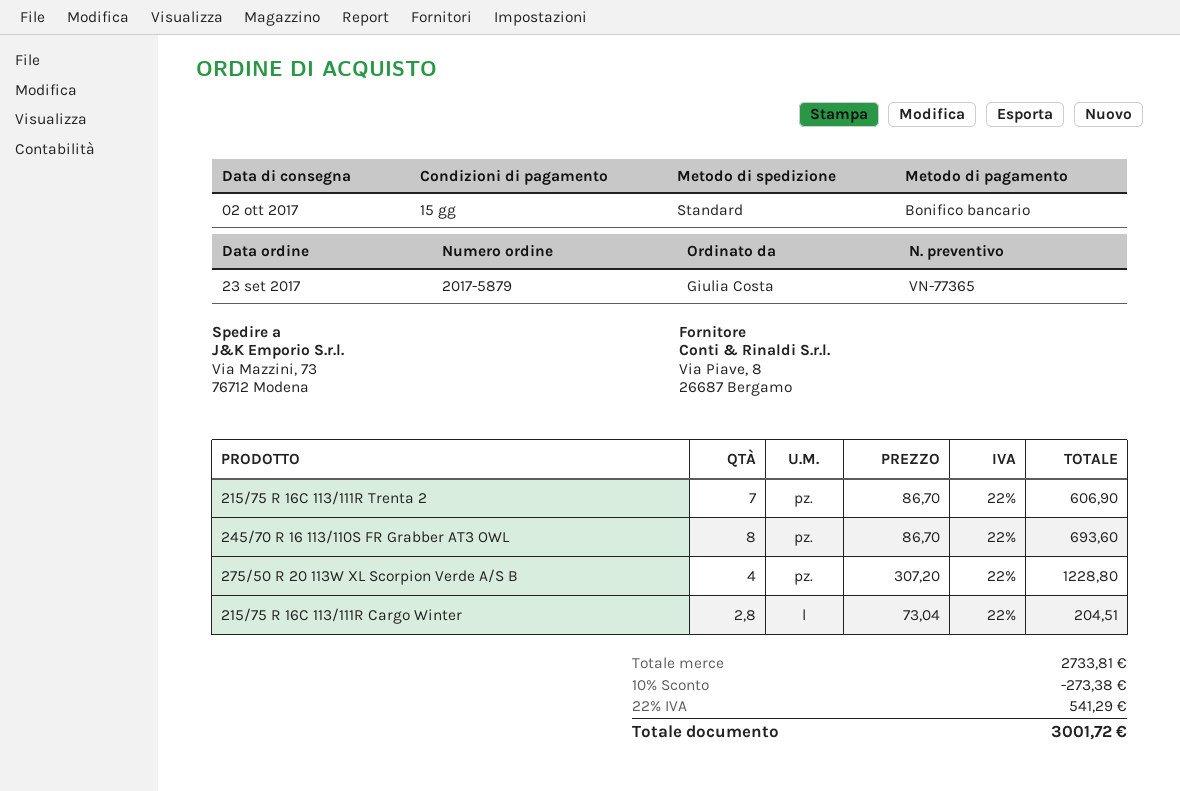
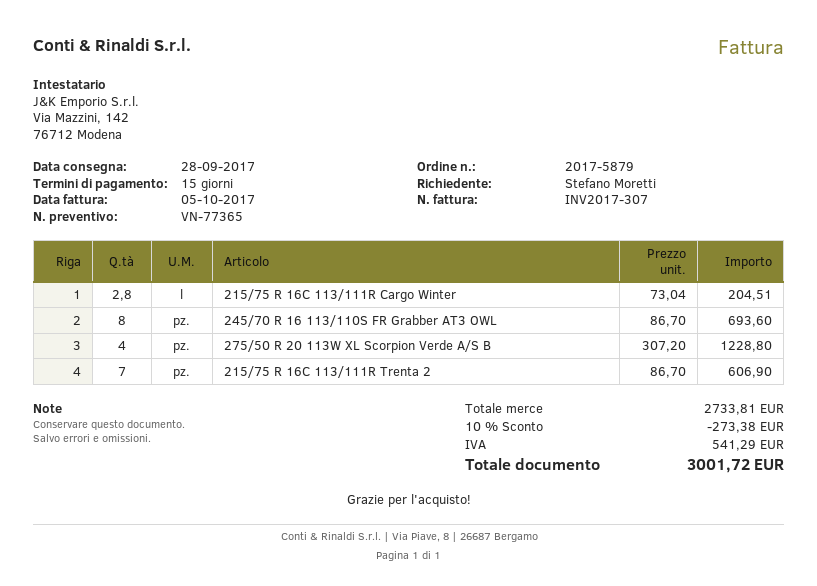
delivery date: 2017-10-02 -> 2017-09-28
ordered by: Giulia Costa -> Stefano Moretti

